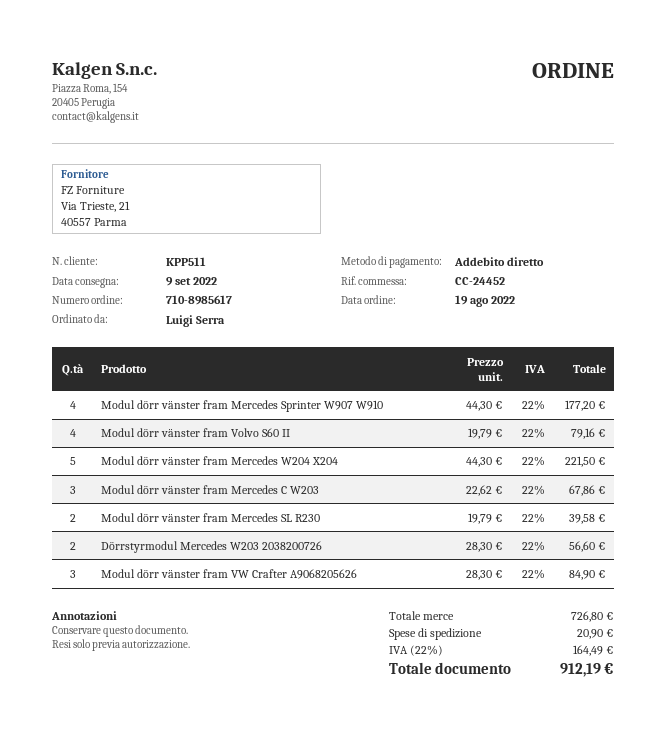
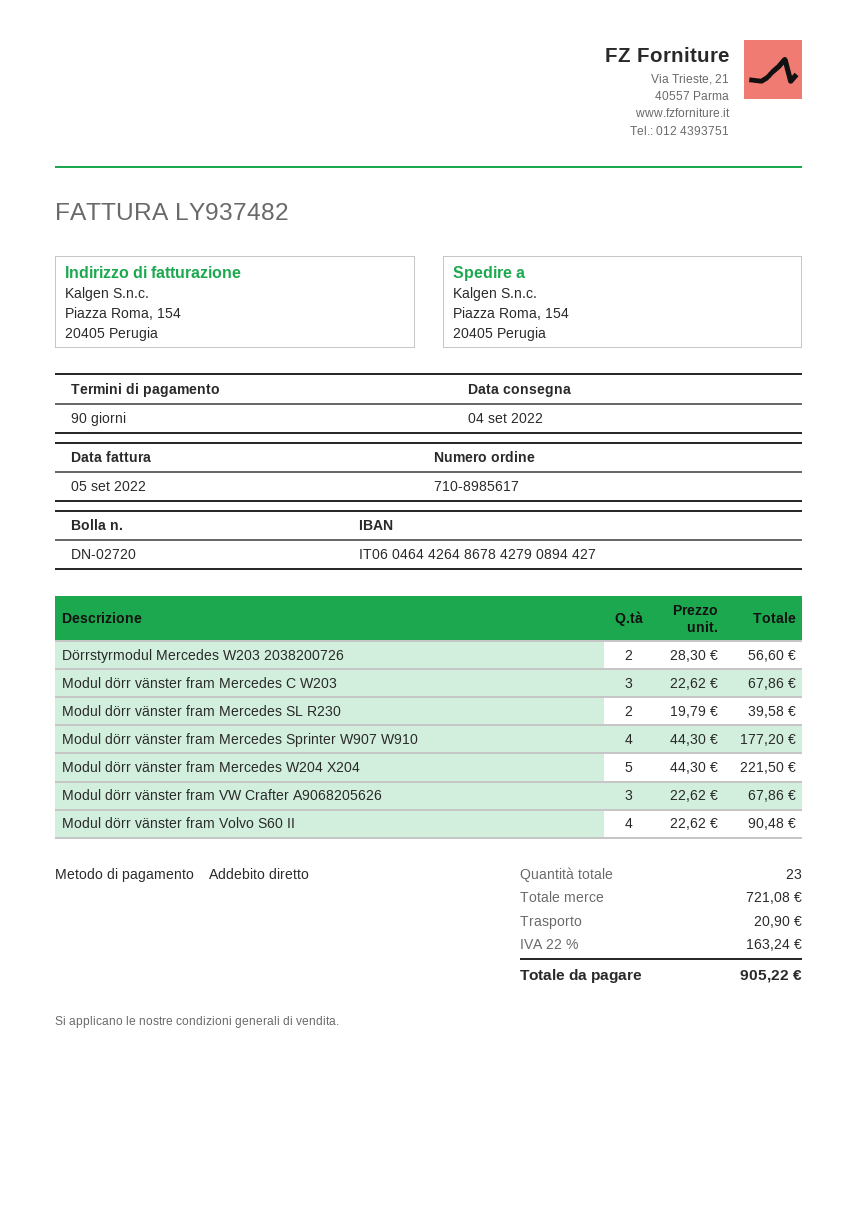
delivery date: 2022-09-09 -> 2022-09-04
Modul dörr vänster fram Volvo S60 II: 4 x 19.79 = 79.16 -> 4 x 22.62 = 90.48
Modul dörr vänster fram VW Crafter A9068205626: 3 x 28.30 = 84.90 -> 3 x 22.62 = 67.86
subtotal: 726.80 -> 721.08
tax: 22% = 164.49 -> 22% = 163.24
total: 912.19 -> 905.22

